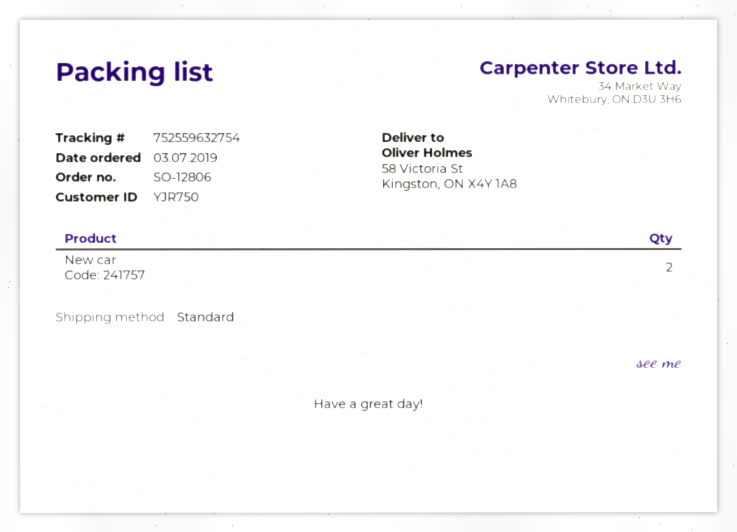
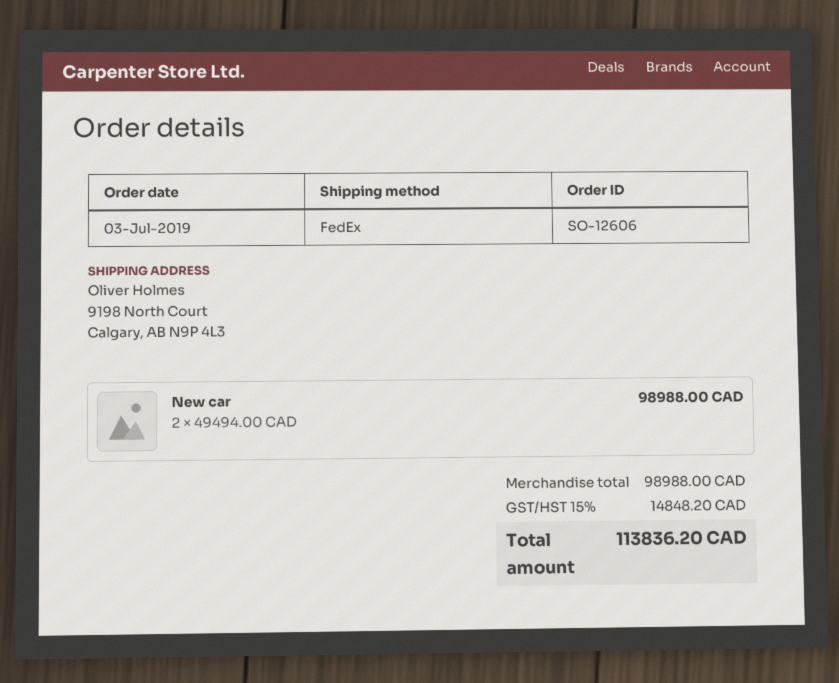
order number: SO-12806 -> SO-12606
shipping method: standard -> FedEx
ship to: 58 Victoria St, Kingston, ON X4Y 1A8 -> 9198 North Court, Calgary, AB N9P 4L3

